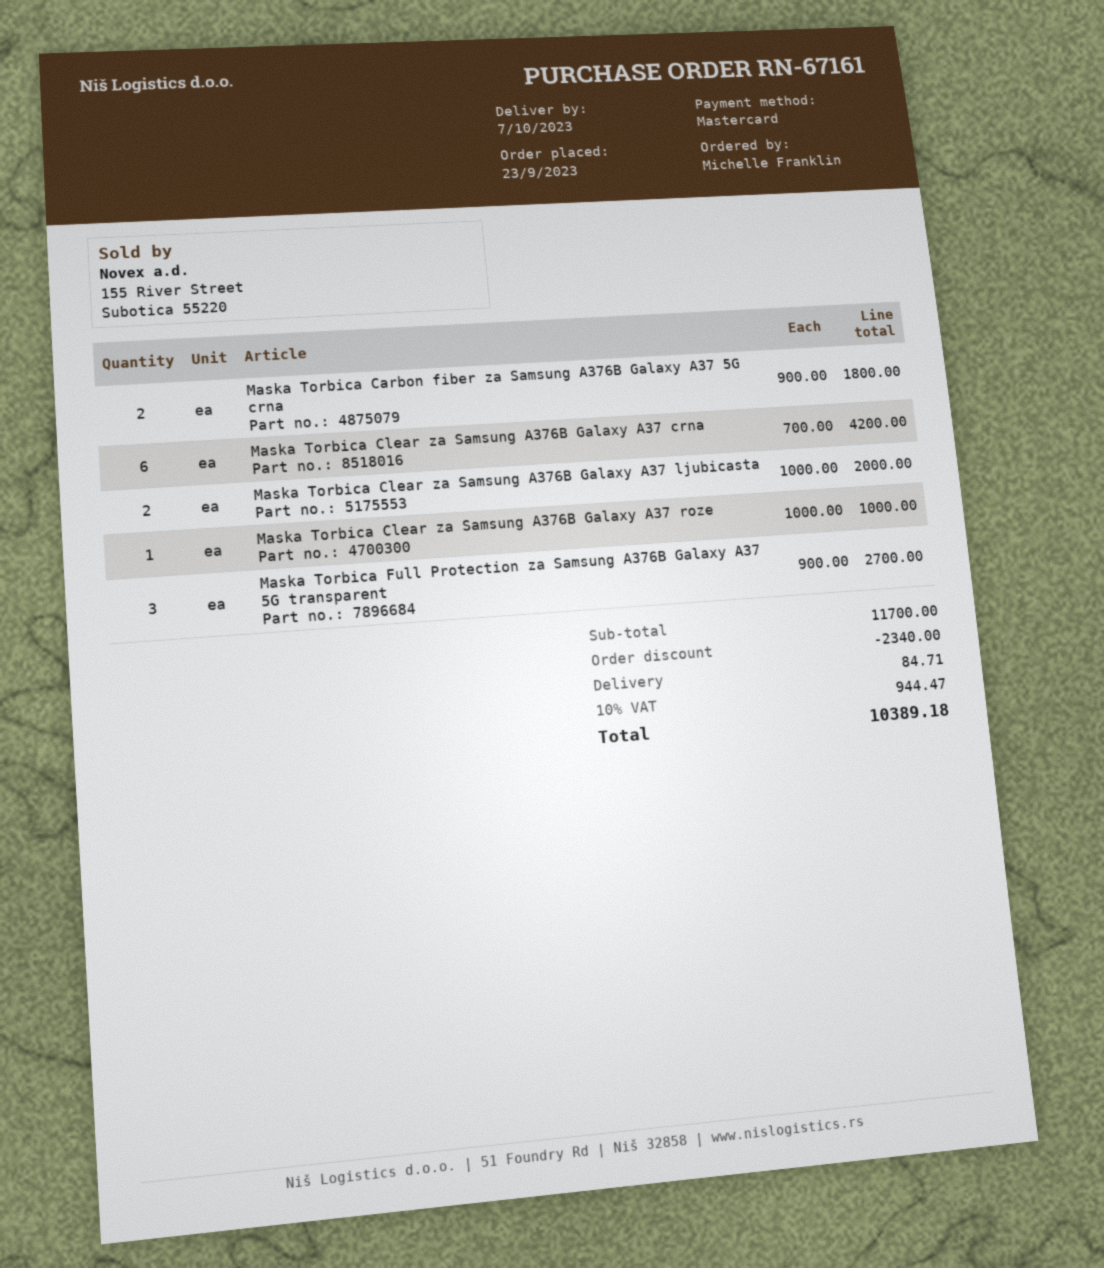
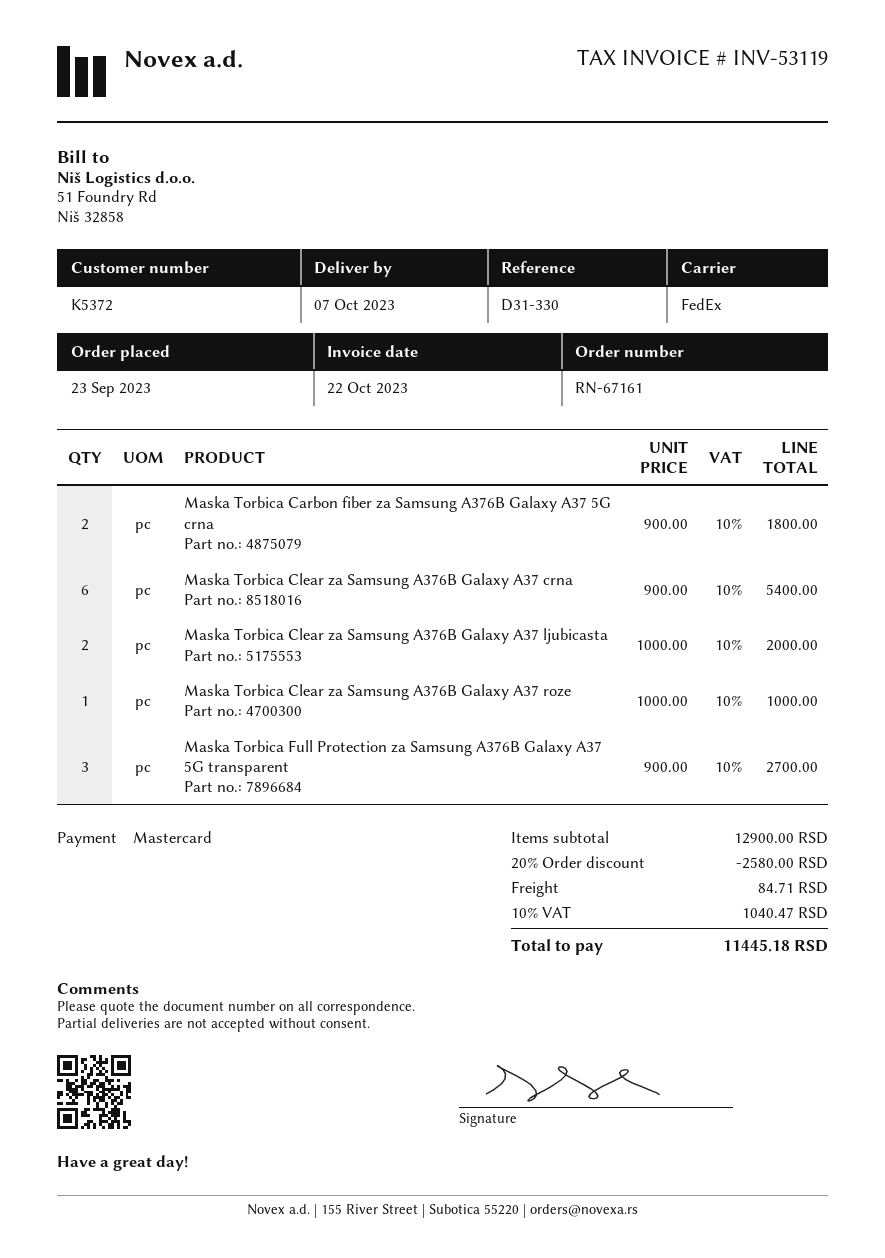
Maska Torbica Clear za Samsung A376B Galaxy A37 crna: 6 x 700.00 = 4200.00 -> 6 x 900.00 = 5400.00
subtotal: 11700.00 -> 12900.00
discount: 2340.00 -> 2580.00
tax: 10% = 944.47 -> 10% = 1040.47
total: 10389.18 -> 11445.18

